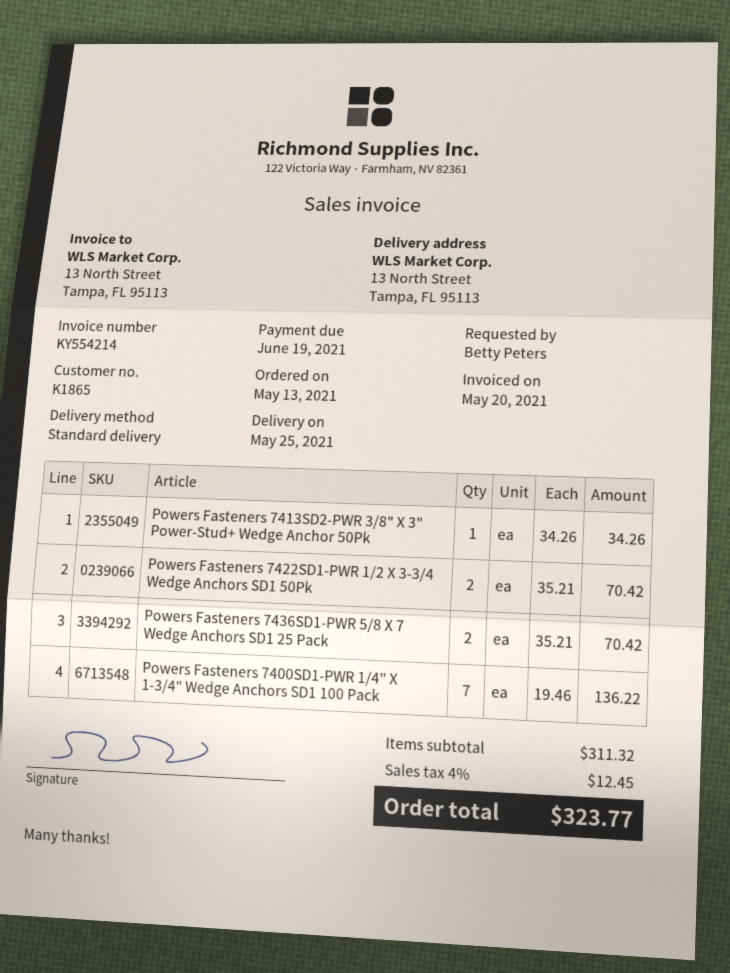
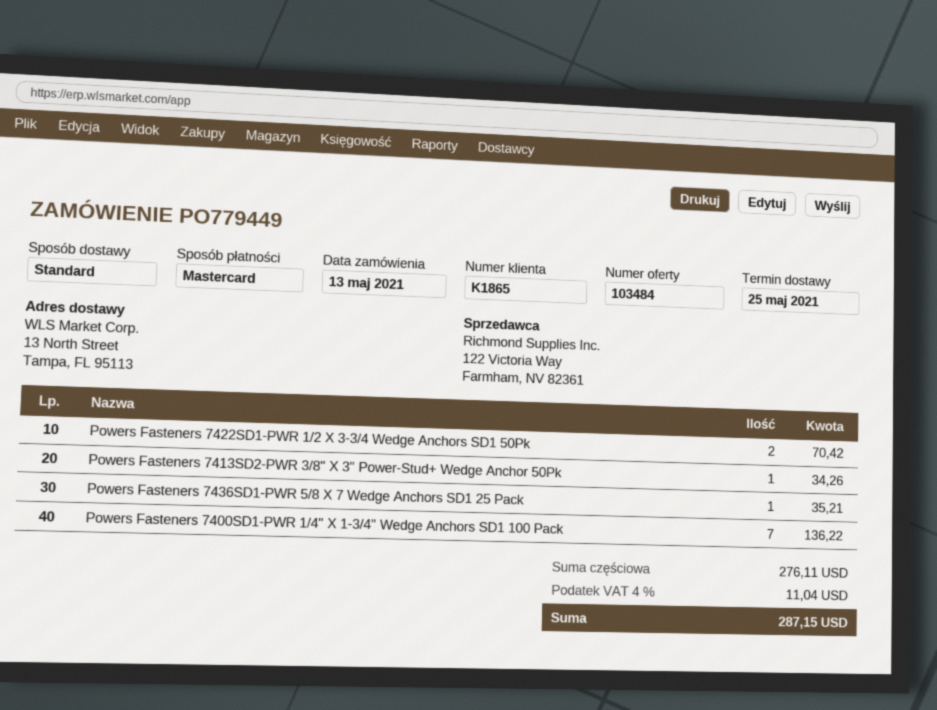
Powers Fasteners 7436SD1-PWR 5/8 X 7 Wedge Anchors SD1 25 Pack: 2 for 70.42 -> 1 for 35.21
subtotal: 311.32 -> 276.11
tax: 4% = 12.45 -> 4% = 11.04
total: 323.77 -> 287.15

